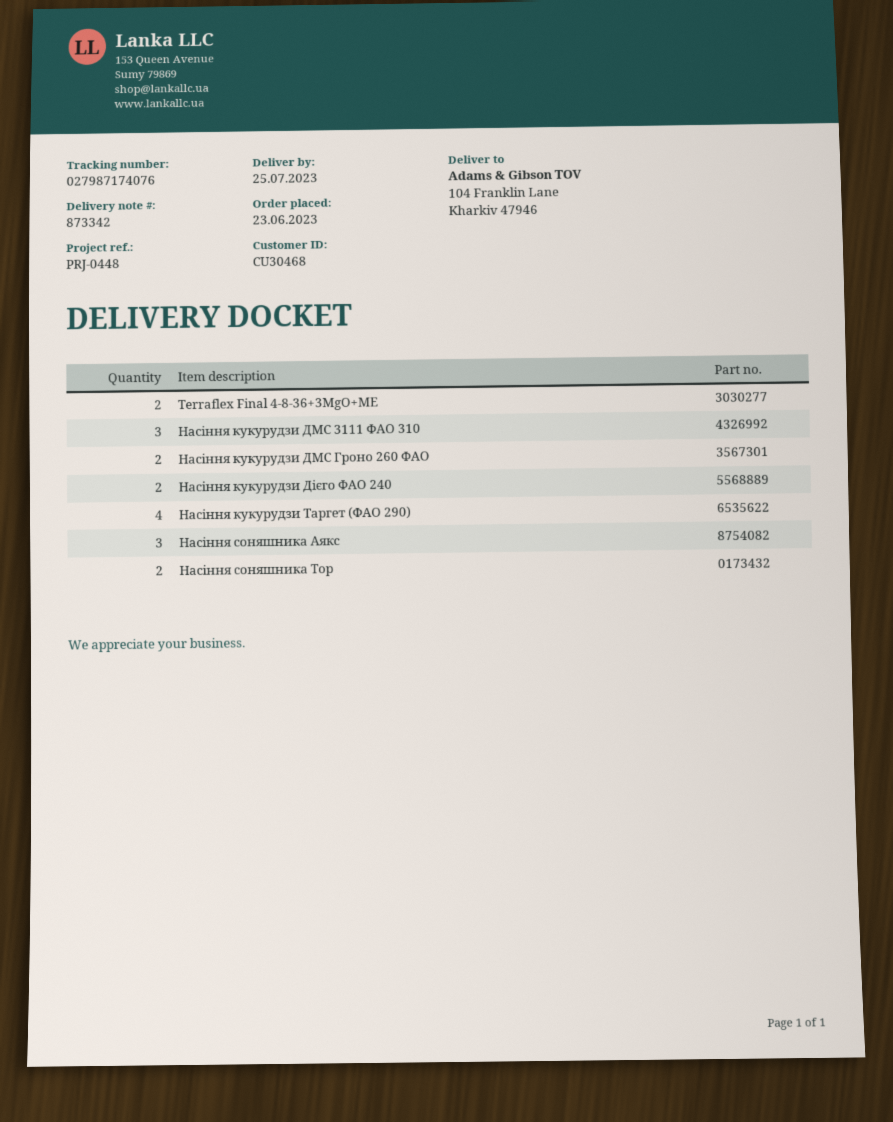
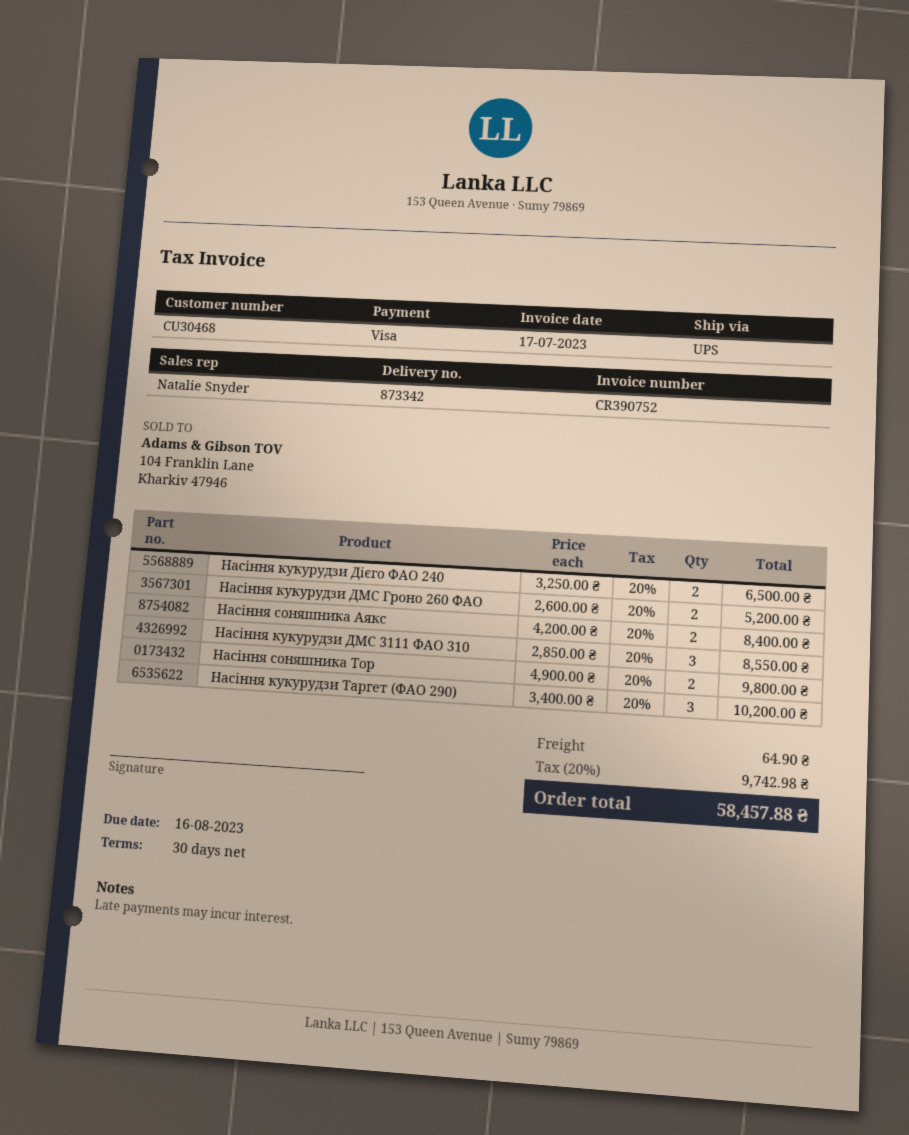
Terraflex Final 4-8-36+3MgO+МE: 2 -> none
Насіння кукурудзи Таргет (ФАО 290): 4 -> 3
Насіння соняшника Аякс: 3 -> 2

